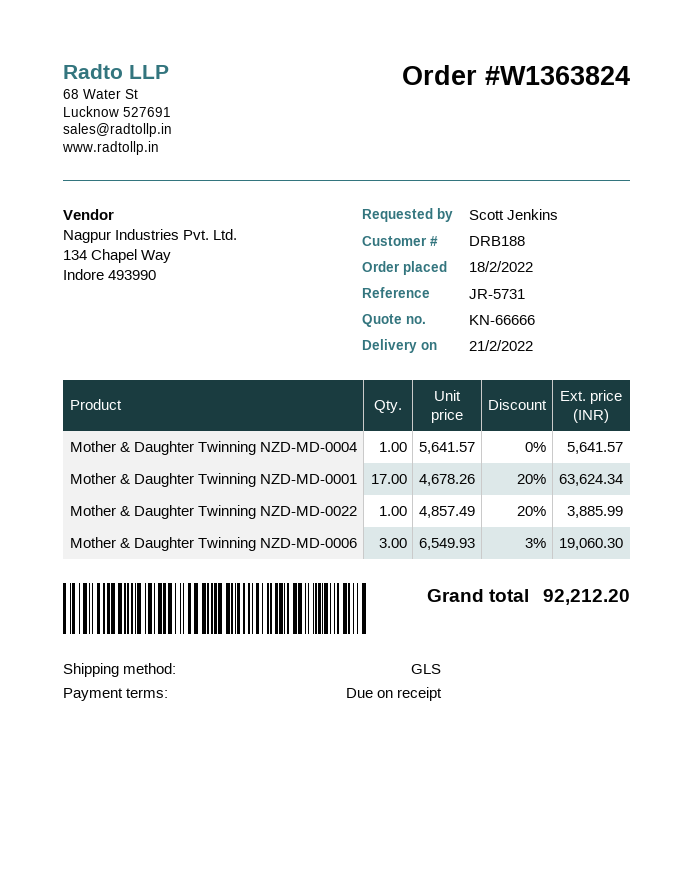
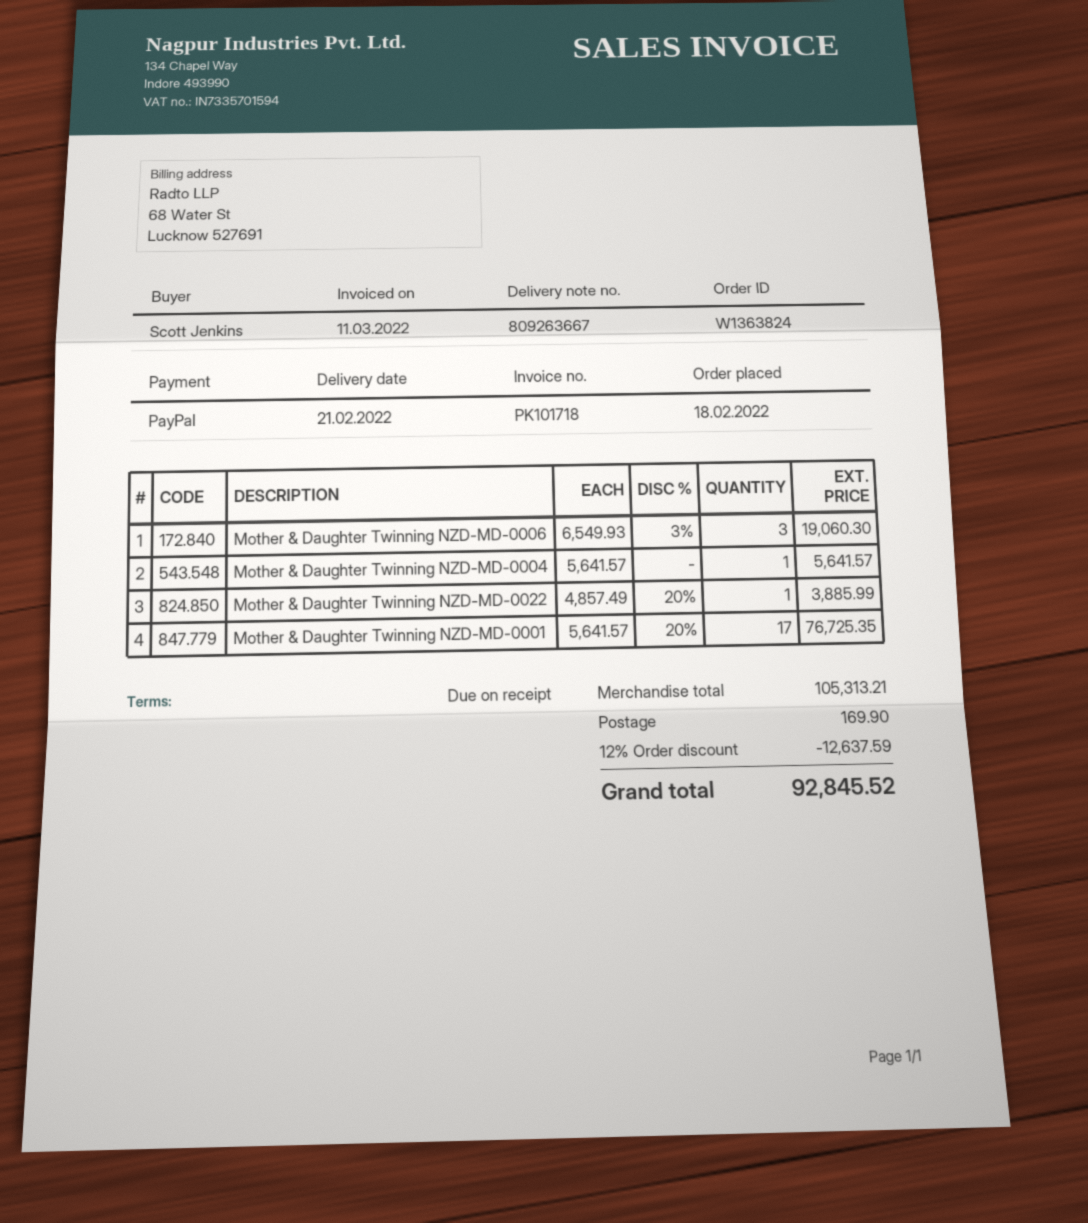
Mother & Daughter Twinning NZD-MD-0001: 17 x 4678.26 - 20% = 63624.34 -> 17 x 5641.57 - 20% = 76725.35
discount: none -> 12% = 12637.59
shipping: none -> 169.90
total: 92212.20 -> 92845.52

